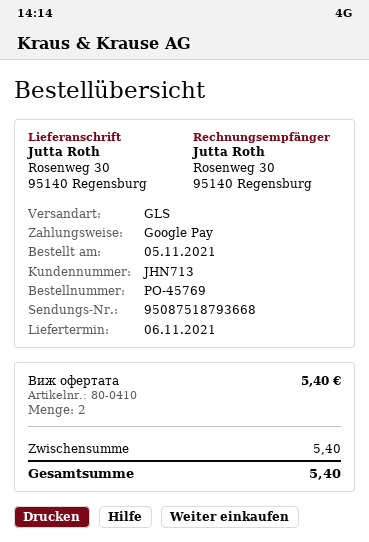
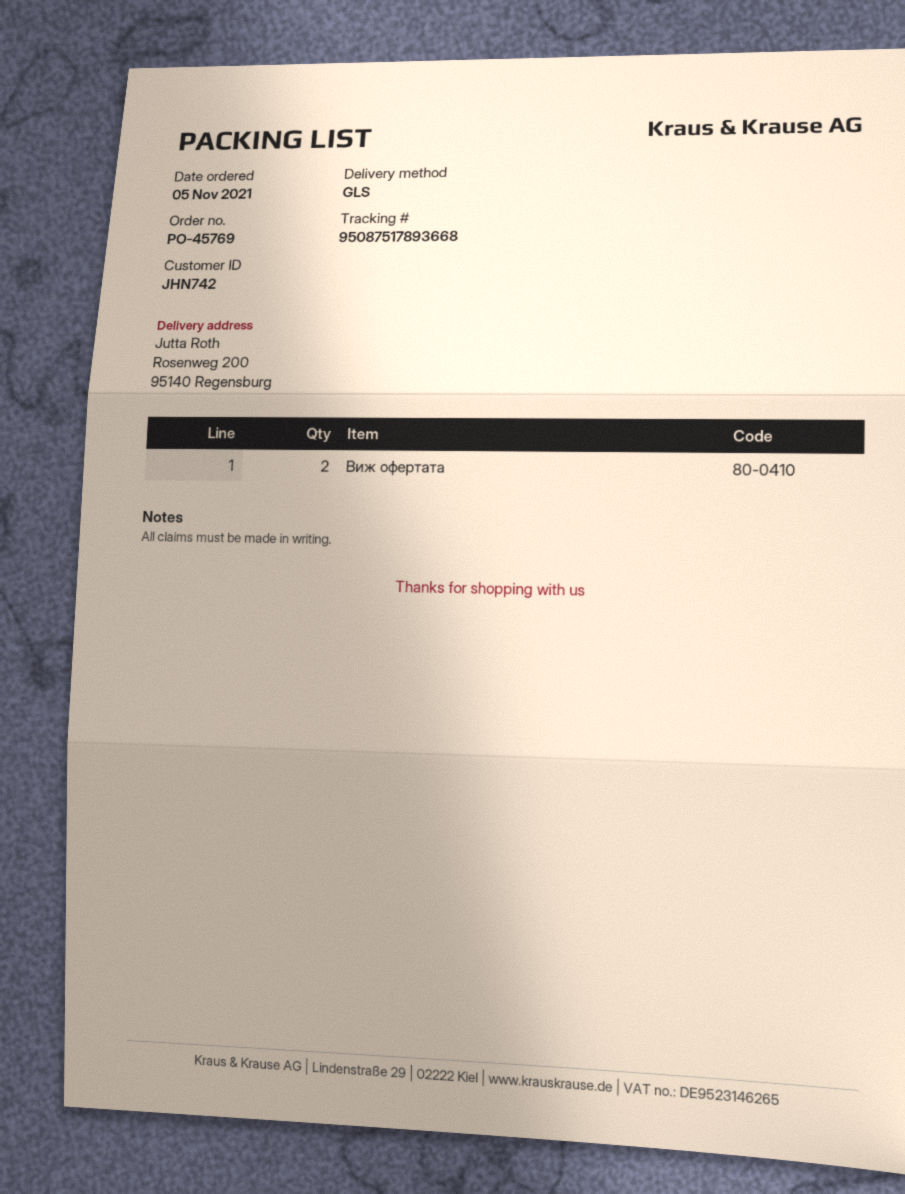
customer number: JHN713 -> JHN742
tracking number: 95087518793668 -> 95087517893668
ship to: Rosenweg 30, 95140 Regensburg -> Rosenweg 200, 95140 Regensburg

